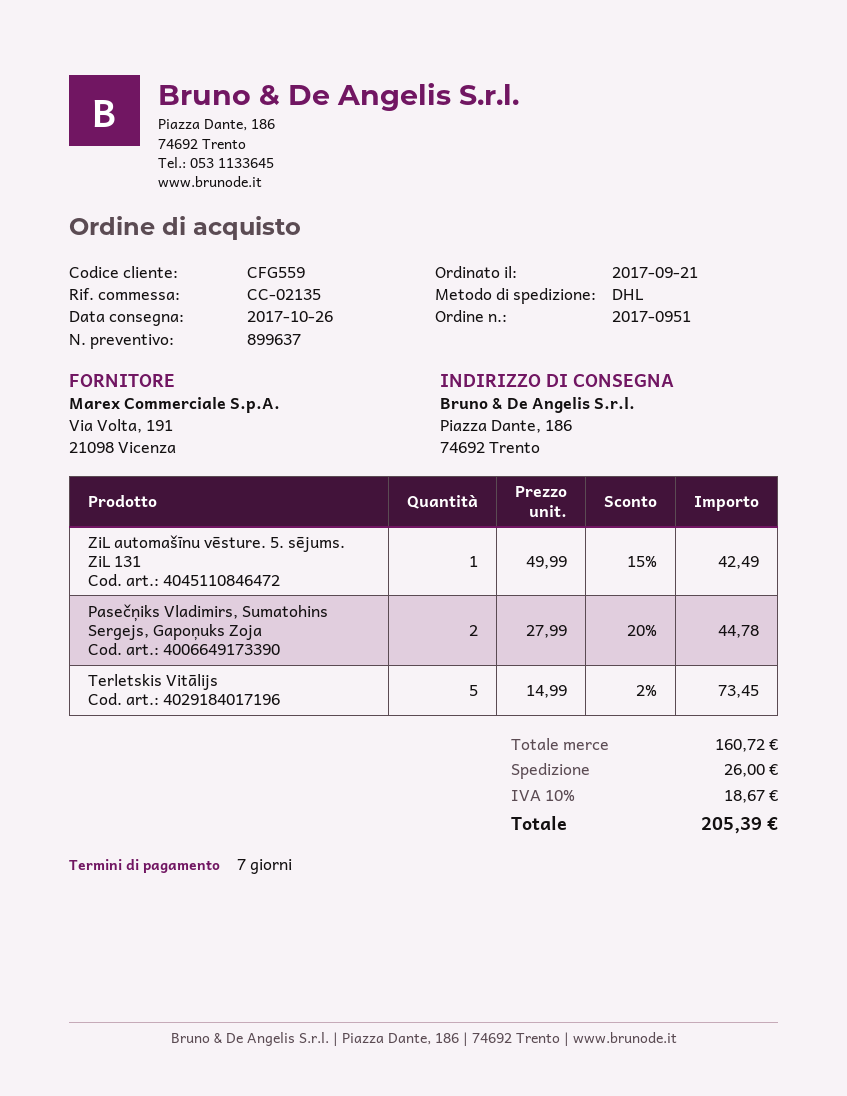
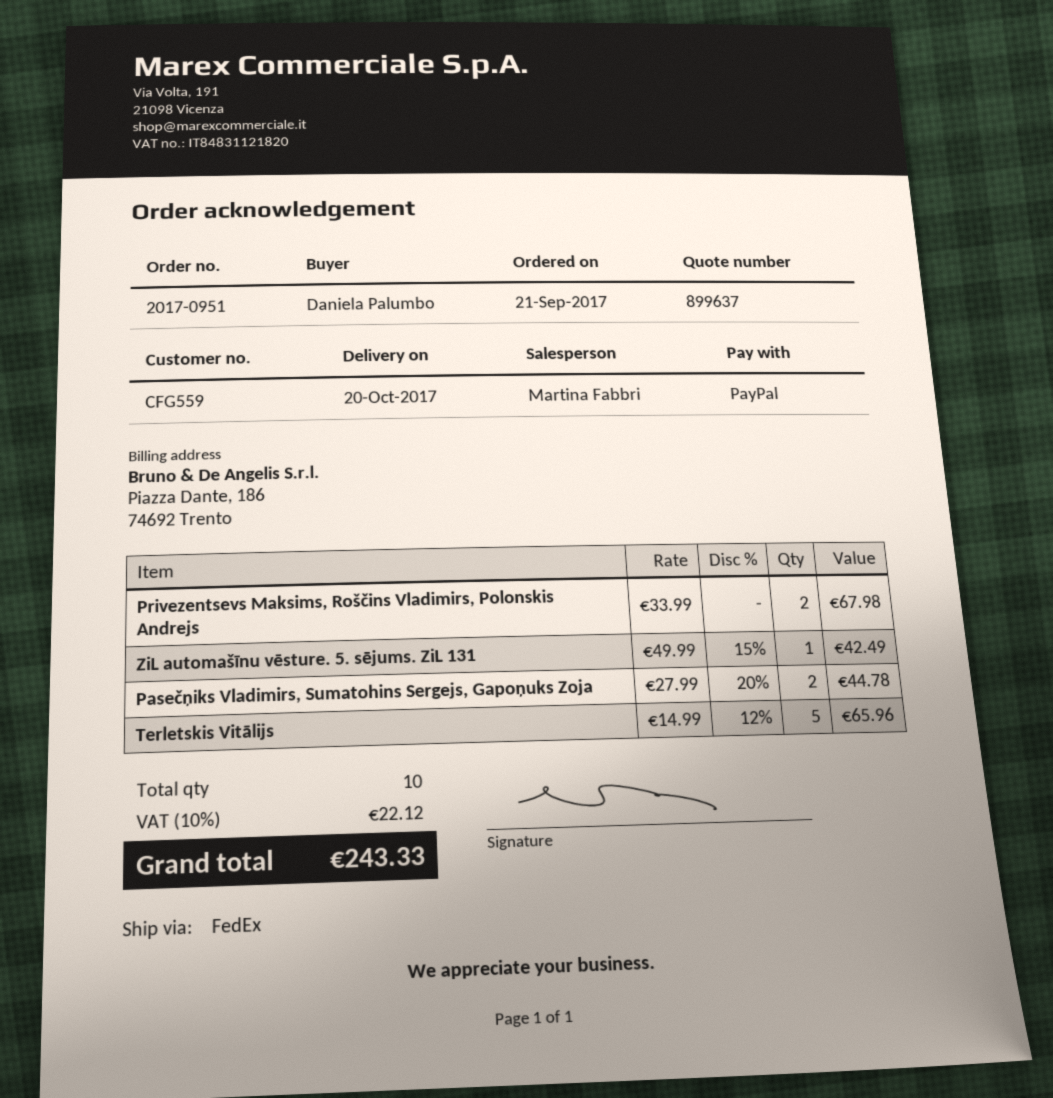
delivery date: 2017-10-26 -> 2017-10-20
shipping method: DHL -> FedEx
Terletskis Vitālijs: 5 x 14.99 - 2% = 73.45 -> 5 x 14.99 - 12% = 65.96
Privezentsevs Maksims, Roščins Vladimirs, Polonskis Andrejs: none -> 2 x 33.99 = 67.98
shipping: 26.00 -> none
tax: 10% = 18.67 -> 10% = 22.12
total: 205.39 -> 243.33

